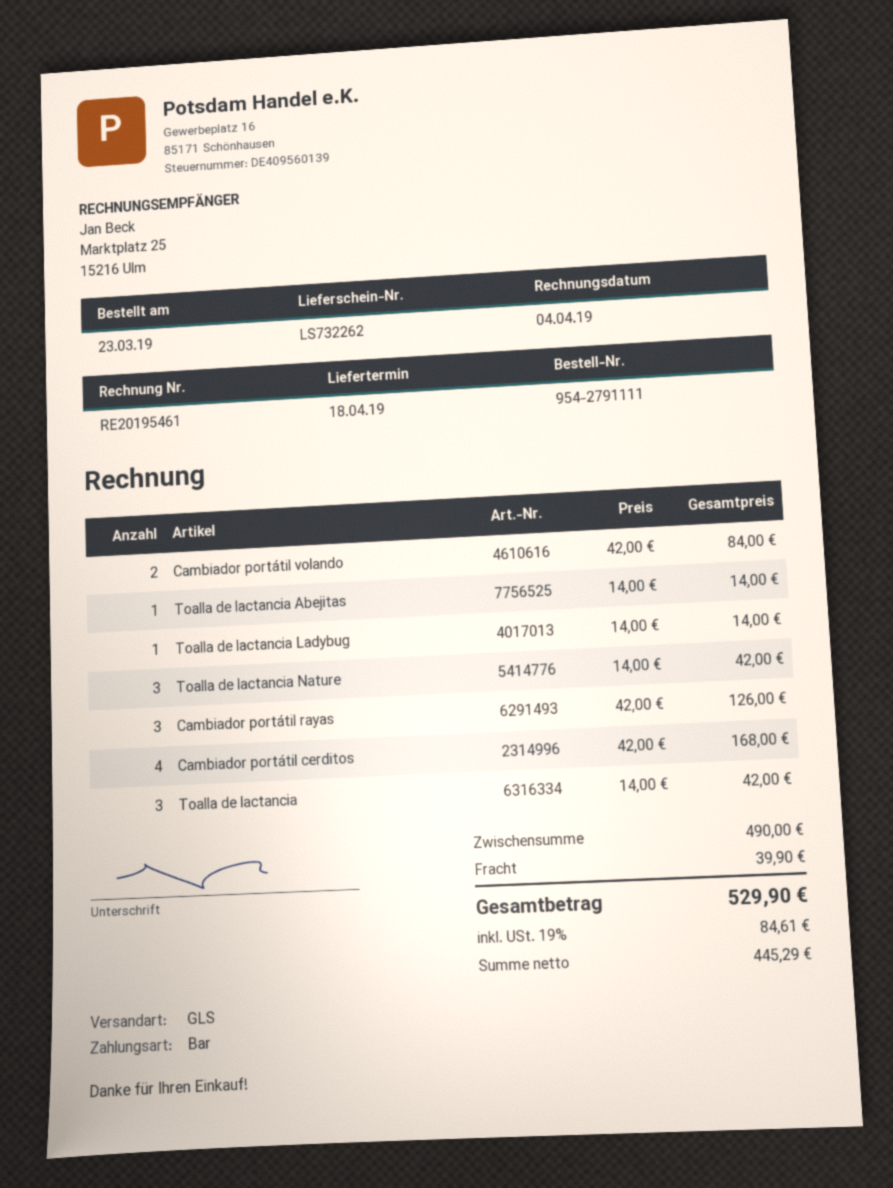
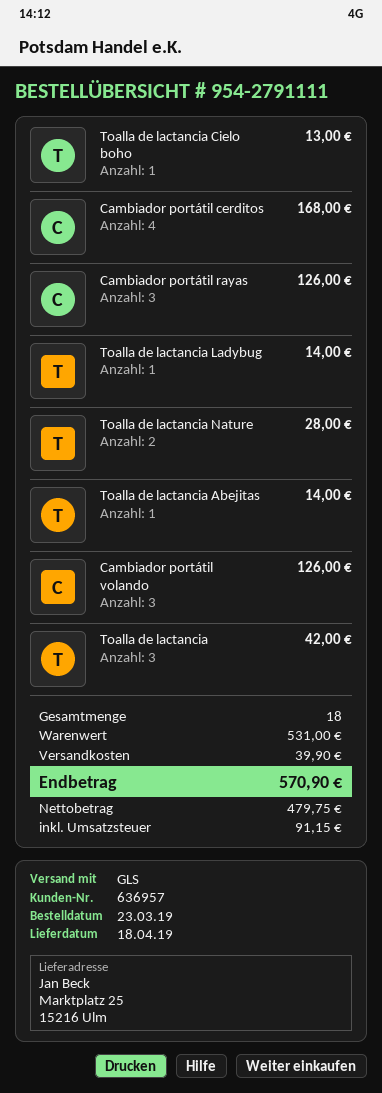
Cambiador portátil volando: 2 for 84.00 -> 3 for 126.00
Toalla de lactancia Nature: 3 for 42.00 -> 2 for 28.00
Toalla de lactancia Cielo boho: none -> 1 for 13.00
subtotal: 490.00 -> 531.00
net: 445.29 -> 479.75
tax: 84.61 -> 91.15
total: 529.90 -> 570.90

